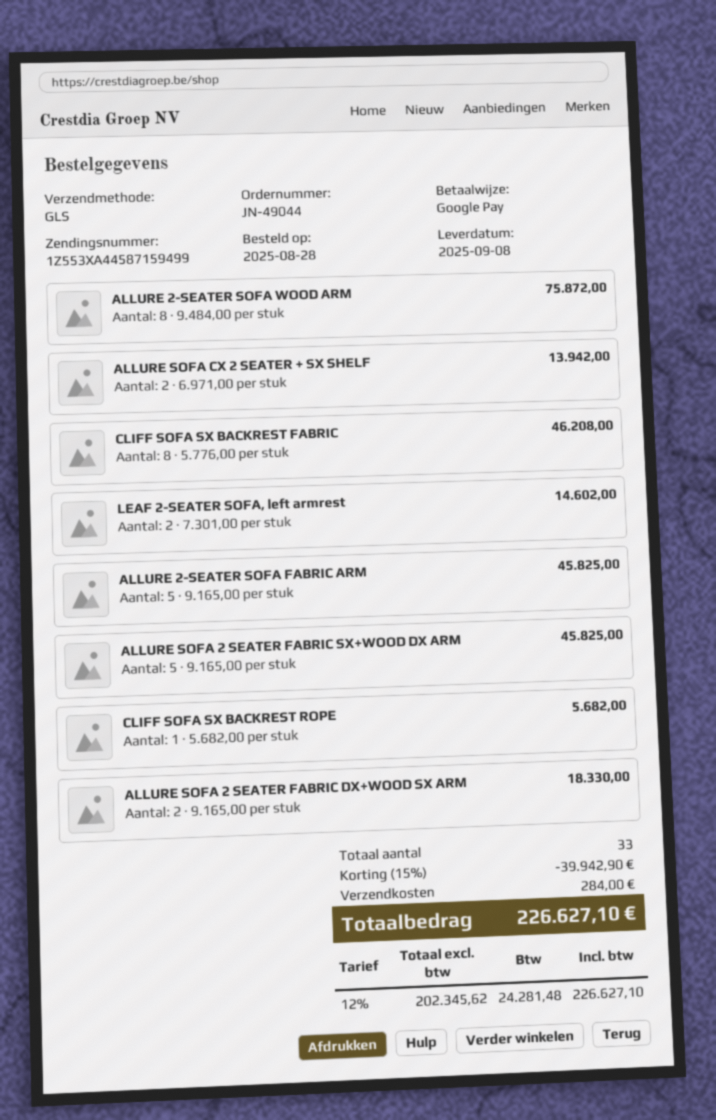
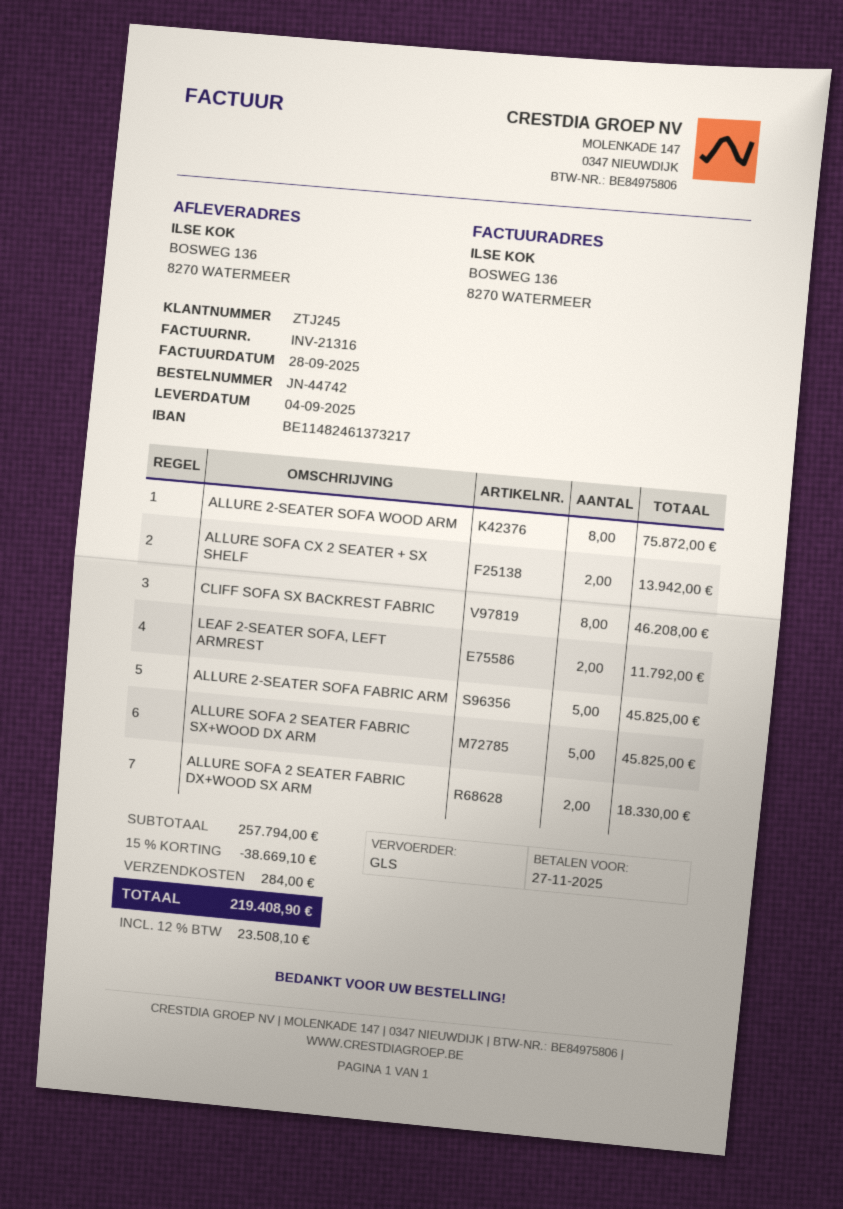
order number: JN-49044 -> JN-44742
delivery date: 2025-09-08 -> 2025-09-04
LEAF 2-SEATER SOFA, left armrest: 2 for 14602.00 -> 2 for 11792.00
CLIFF SOFA SX BACKREST ROPE: 1 for 5682.00 -> none
discount: 15% = 39942.90 -> 15% = 38669.10
tax: 12% = 24281.48 -> 12% = 23508.10
total: 226627.10 -> 219408.90

